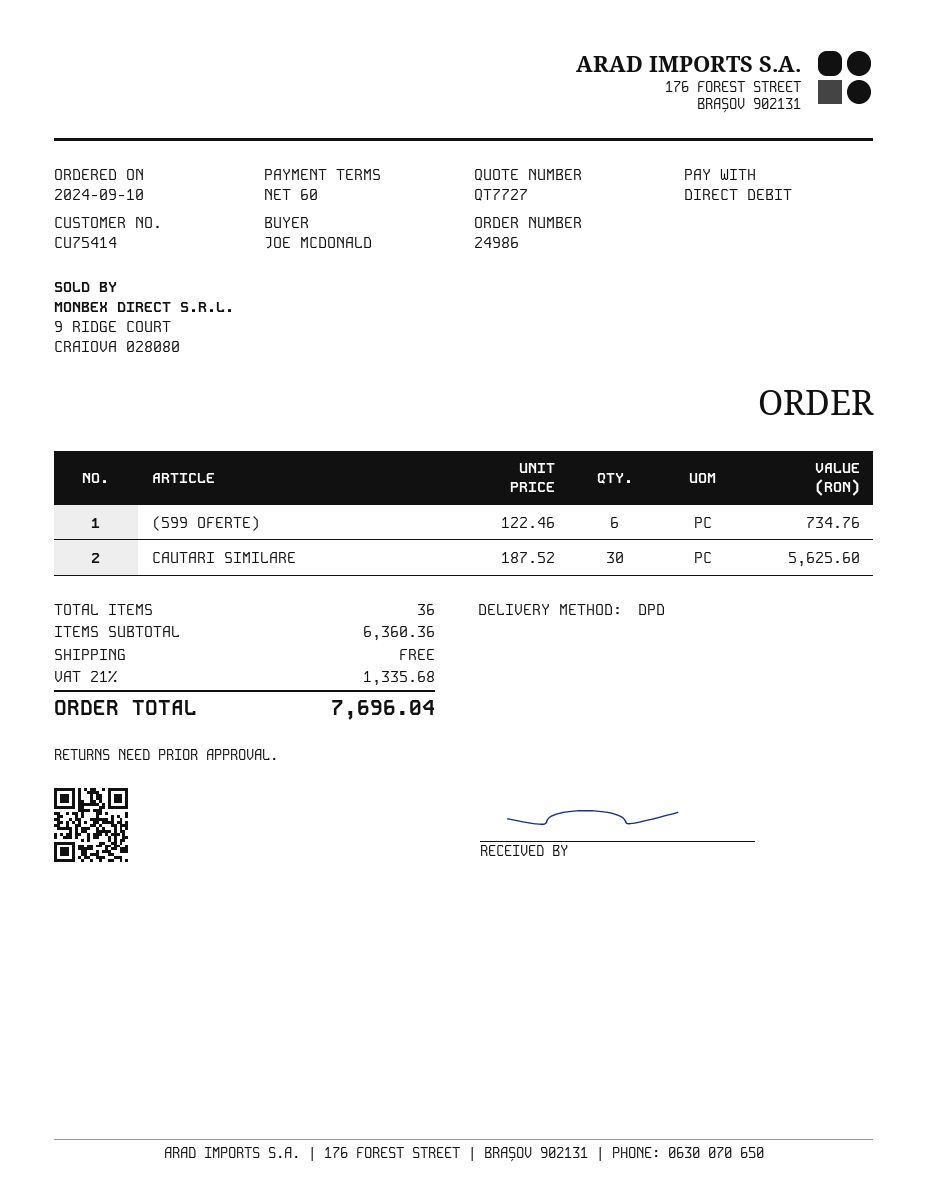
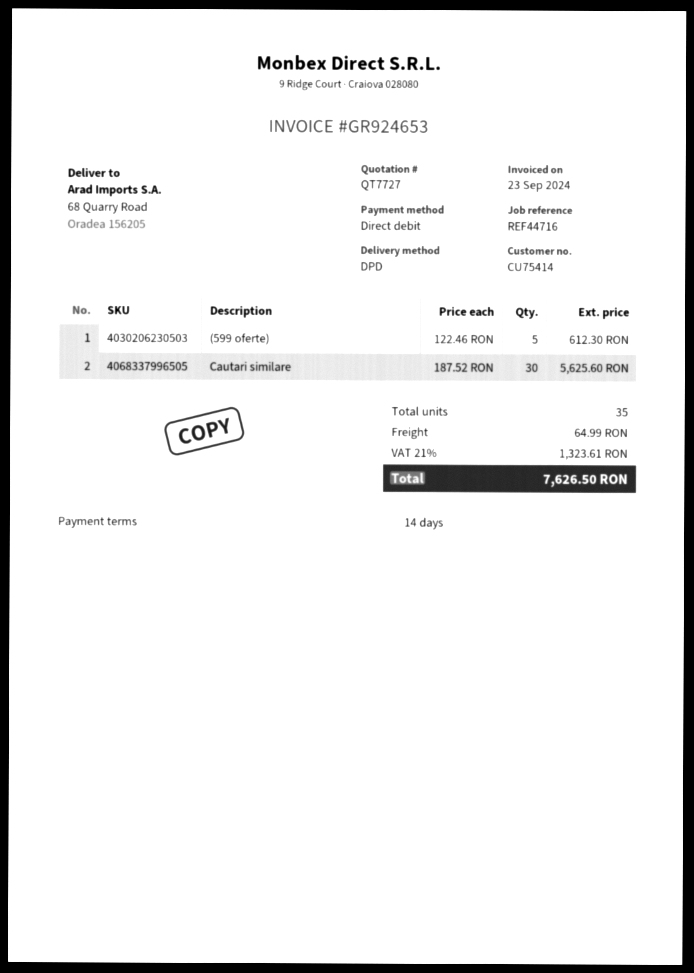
payment terms: 60 days -> 14 days
(599 OFERTE): 6 x 122.46 = 734.76 -> 5 x 122.46 = 612.30
total quantity: 36 -> 35
shipping: 0.00 -> 64.99
tax: 21% = 1335.68 -> 21% = 1323.61
total: 7696.04 -> 7626.50

